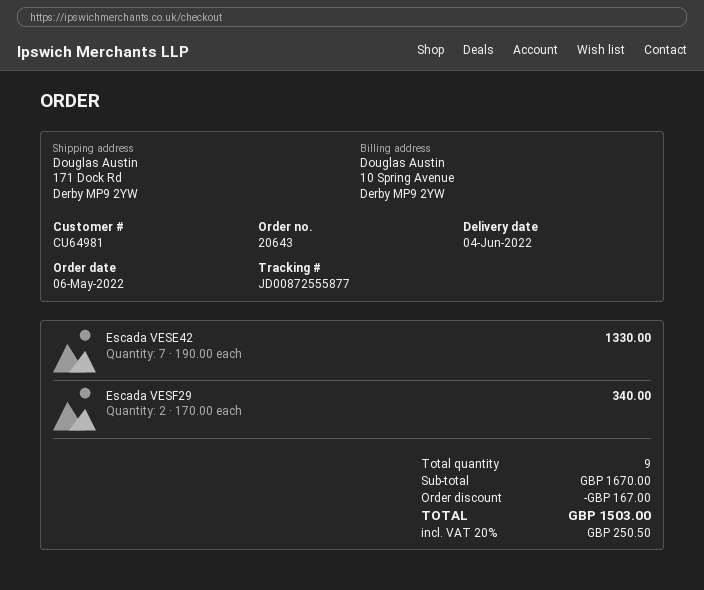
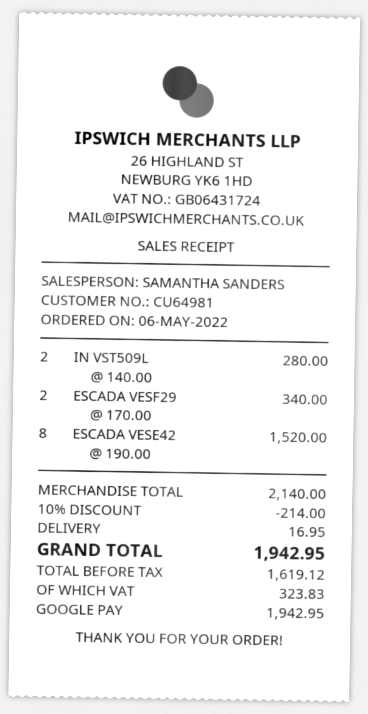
Escada VESE42: 7 x 190.00 = 1330.00 -> 8 x 190.00 = 1520.00
IN VST509L: none -> 2 x 140.00 = 280.00
subtotal: 1670.00 -> 2140.00
discount: 167.00 -> 214.00
shipping: none -> 16.95
tax: 250.50 -> 323.83
total: 1503.00 -> 1942.95

